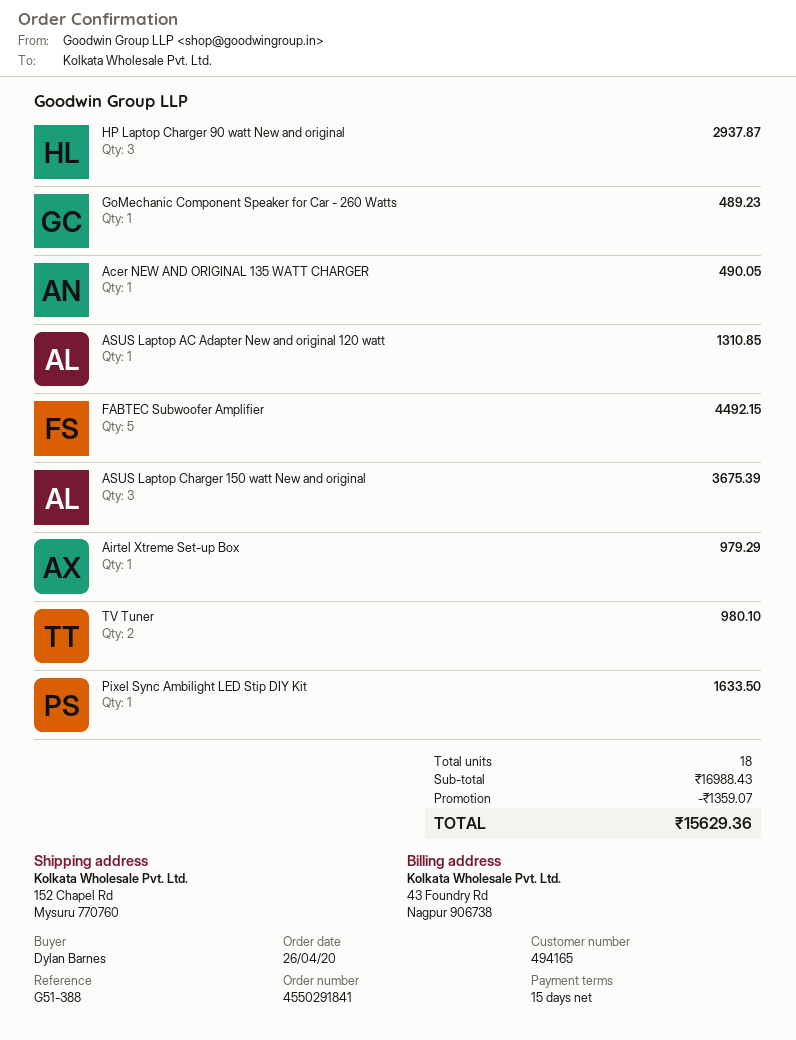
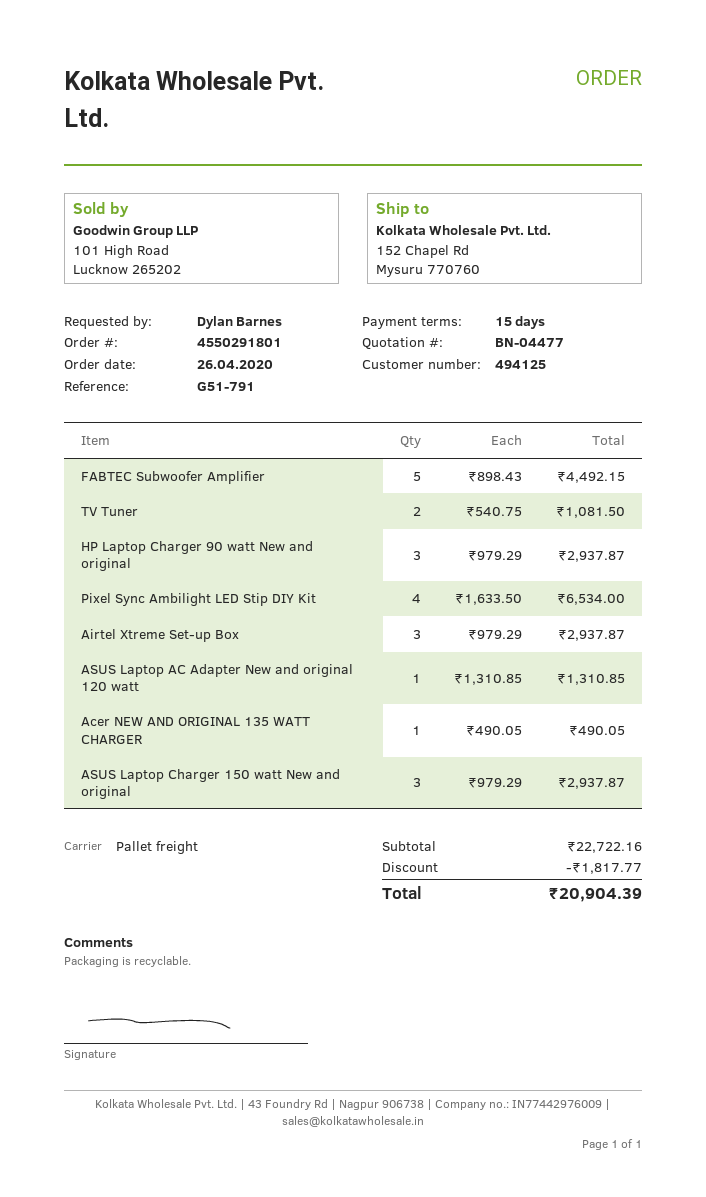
order number: 4550291841 -> 4550291801
customer number: 494165 -> 494125
reference: G51-388 -> G51-791
GoMechanic Component Speaker for Car - 260 Watts: 1 for 489.23 -> none
ASUS Laptop Charger 150 watt New and original: 3 for 3675.39 -> 3 for 2937.87
Airtel Xtreme Set-up Box: 1 for 979.29 -> 3 for 2937.87
TV Tuner: 2 for 980.10 -> 2 for 1081.50
Pixel Sync Ambilight LED Stip DIY Kit: 1 for 1633.50 -> 4 for 6534.00
subtotal: 16988.43 -> 22722.16
discount: 1359.07 -> 1817.77
total: 15629.36 -> 20904.39

